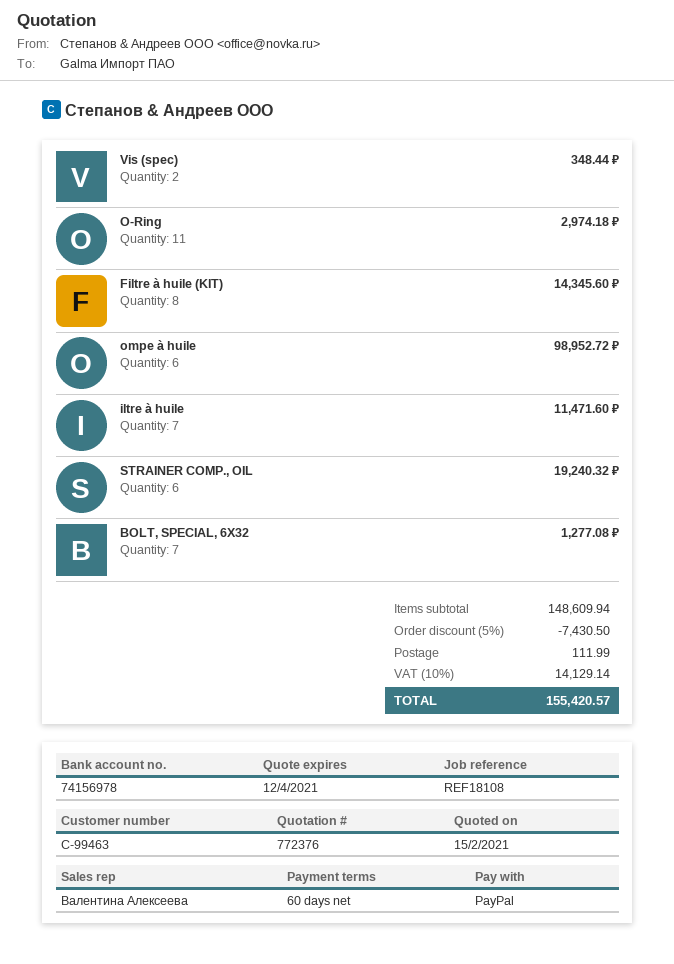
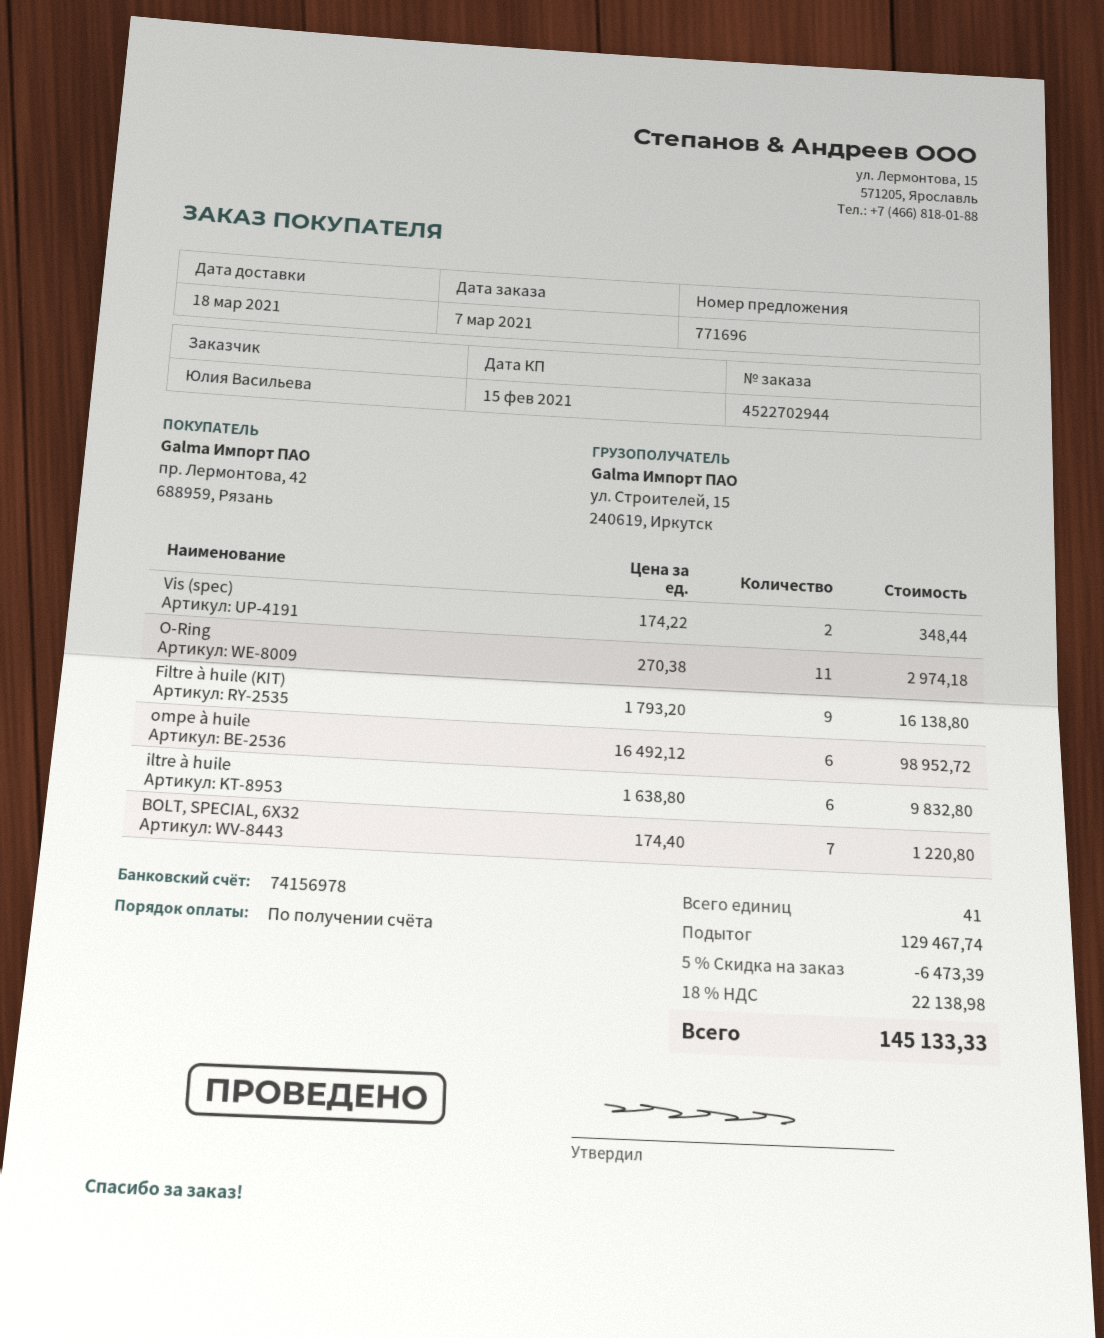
quote number: 772376 -> 771696
payment terms: 60 days -> on receipt
Filtre à huile (KIT): 8 for 14345.60 -> 9 for 16138.80
iltre à huile: 7 for 11471.60 -> 6 for 9832.80
STRAINER COMP., OIL: 6 for 19240.32 -> none
BOLT, SPECIAL, 6X32: 7 for 1277.08 -> 7 for 1220.80
subtotal: 148609.94 -> 129467.74
discount: 5% = 7430.50 -> 5% = 6473.39
shipping: 111.99 -> none
tax: 10% = 14129.14 -> 18% = 22138.98
total: 155420.57 -> 145133.33

